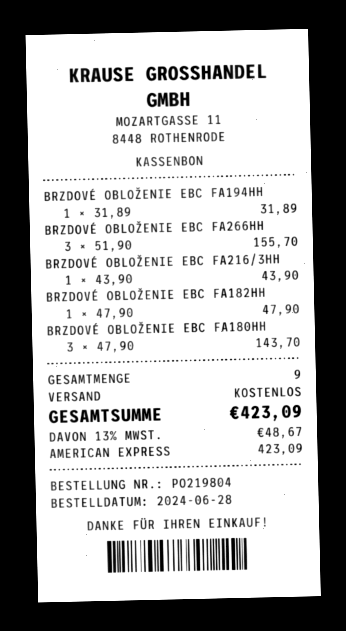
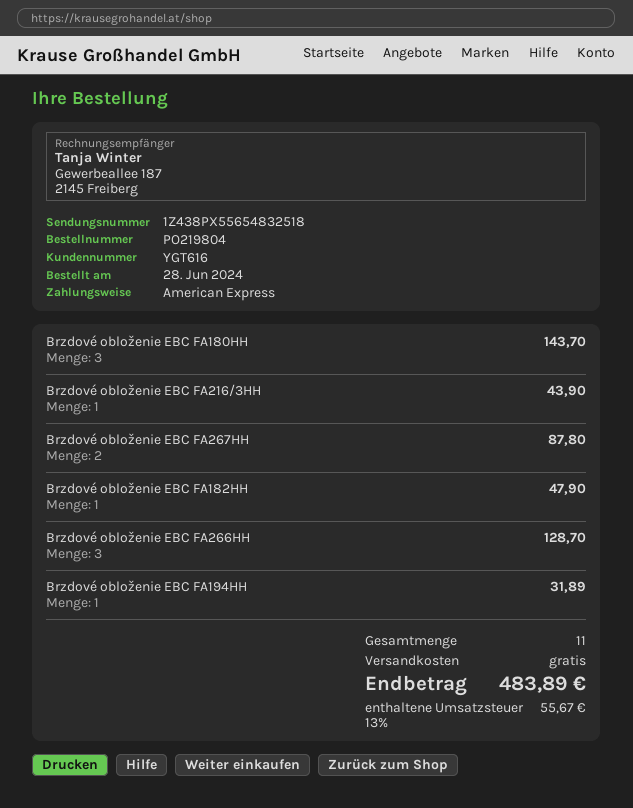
BRZDOVÉ OBLOŽENIE EBC FA266HH: 3 for 155.70 -> 3 for 128.70
Brzdové obloženie EBC FA267HH: none -> 2 for 87.80
total quantity: 9 -> 11
tax: 13% = 48.67 -> 13% = 55.67
total: 423.09 -> 483.89

